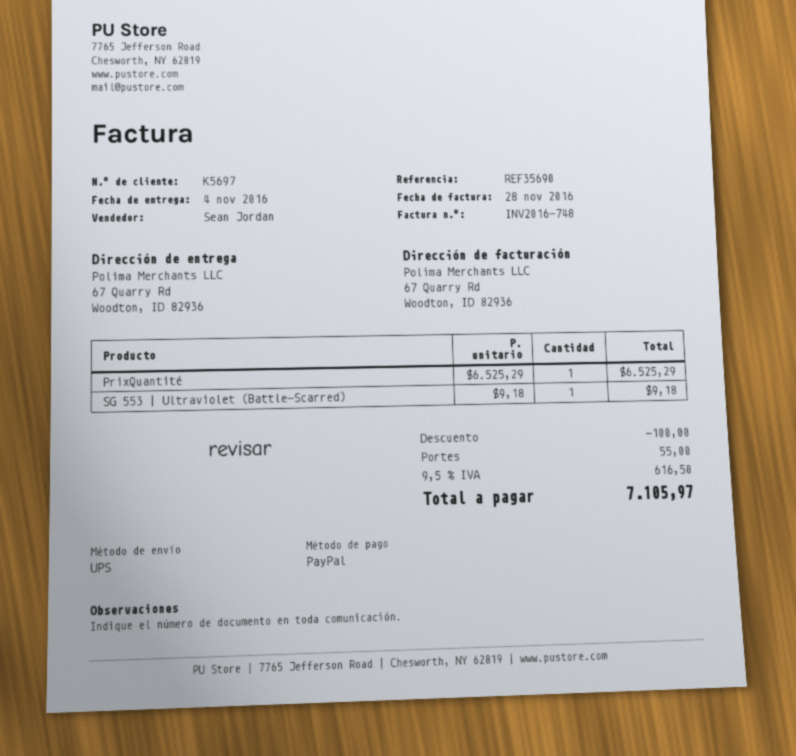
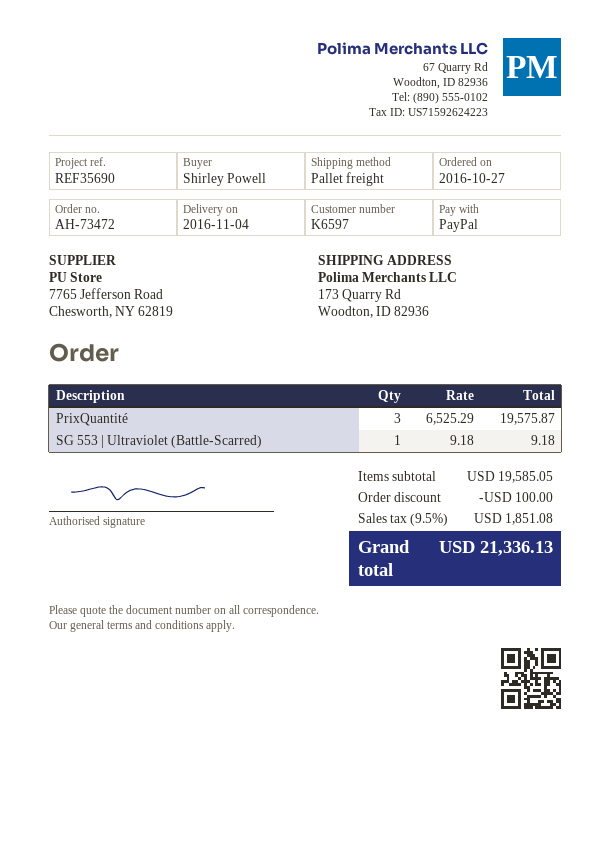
customer number: K5697 -> K6597
shipping method: UPS -> pallet freight
ship to: 67 Quarry Rd, Woodton, ID 82936 -> 173 Quarry Rd, Woodton, ID 82936
PrixQuantité: 1 x 6525.29 = 6525.29 -> 3 x 6525.29 = 19575.87
shipping: 55.00 -> none
tax: 9.5% = 616.50 -> 9.5% = 1851.08
total: 7105.97 -> 21336.13

